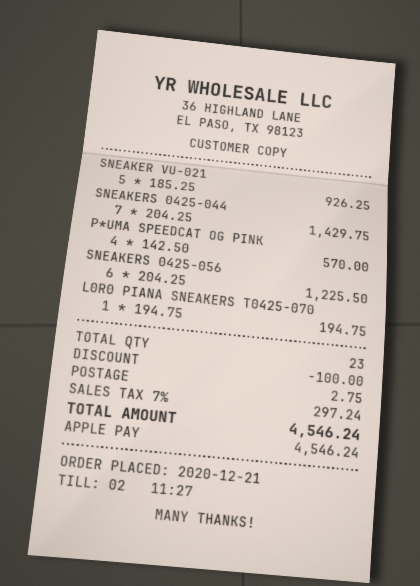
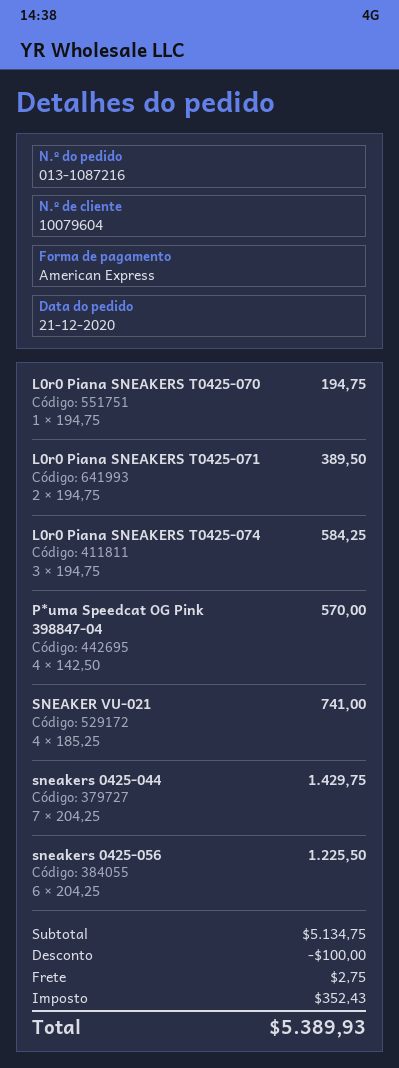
payment method: Apple Pay -> American Express
SNEAKER VU-021: 5 x 185.25 = 926.25 -> 4 x 185.25 = 741.00
L0r0 Piana SNEAKERS T0425-071: none -> 2 x 194.75 = 389.50
L0r0 Piana SNEAKERS T0425-074: none -> 3 x 194.75 = 584.25
tax: 297.24 -> 352.43
total: 4546.24 -> 5389.93

